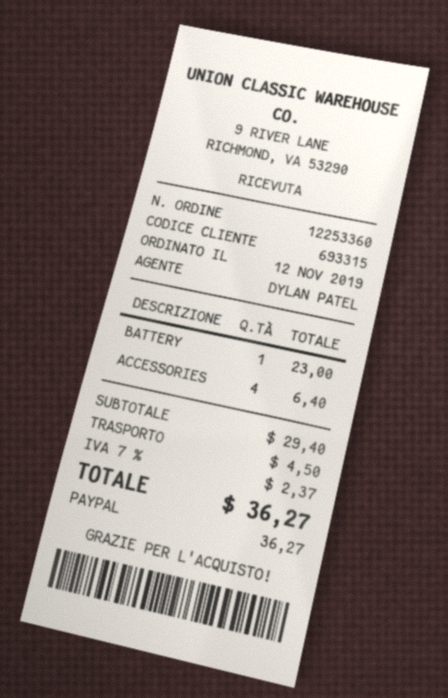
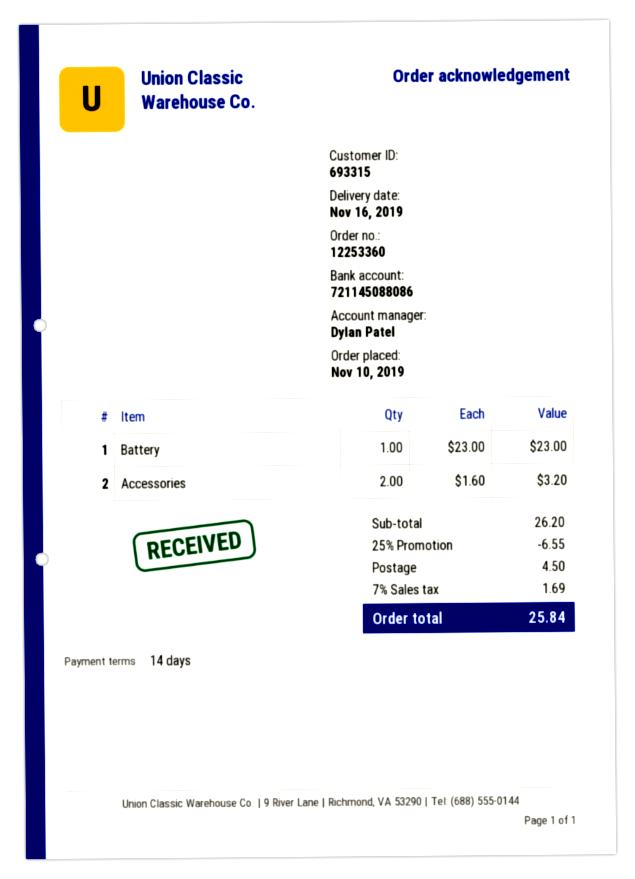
order date: 2019-11-12 -> 2019-11-10
ACCESSORIES: 4 for 6.40 -> 2 for 3.20
subtotal: 29.40 -> 26.20
discount: none -> 25% = 6.55
tax: 7% = 2.37 -> 7% = 1.69
total: 36.27 -> 25.84

